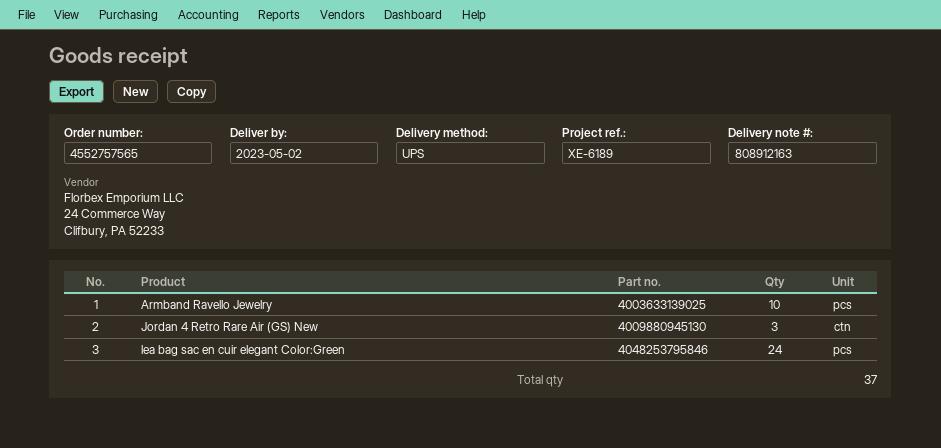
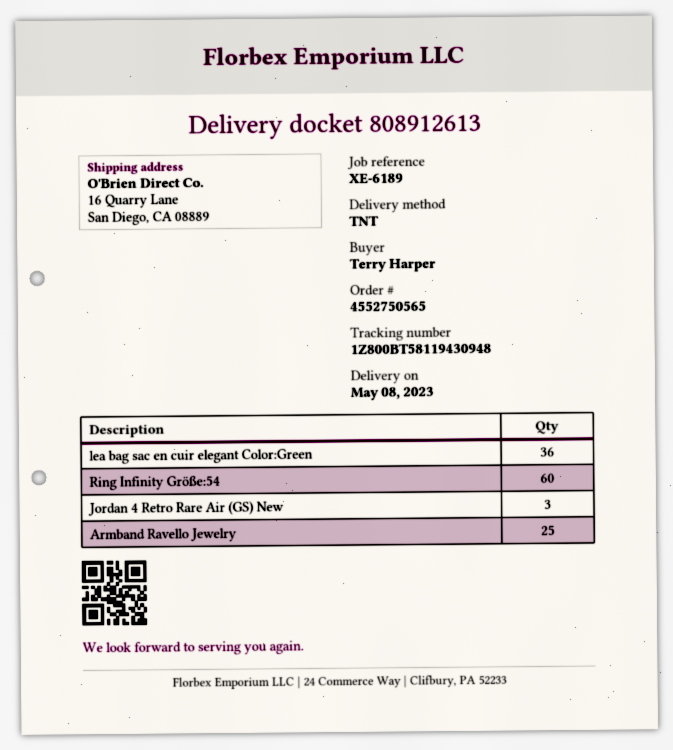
order number: 4552757565 -> 4552750565
delivery note number: 808912163 -> 808912613
delivery date: 2023-05-02 -> 2023-05-08
shipping method: UPS -> TNT
Armband Ravello Jewelry: 10 -> 25
lea bag sac en cuir elegant Color:Green: 24 -> 36
Ring Infinity Größe:54: none -> 60

